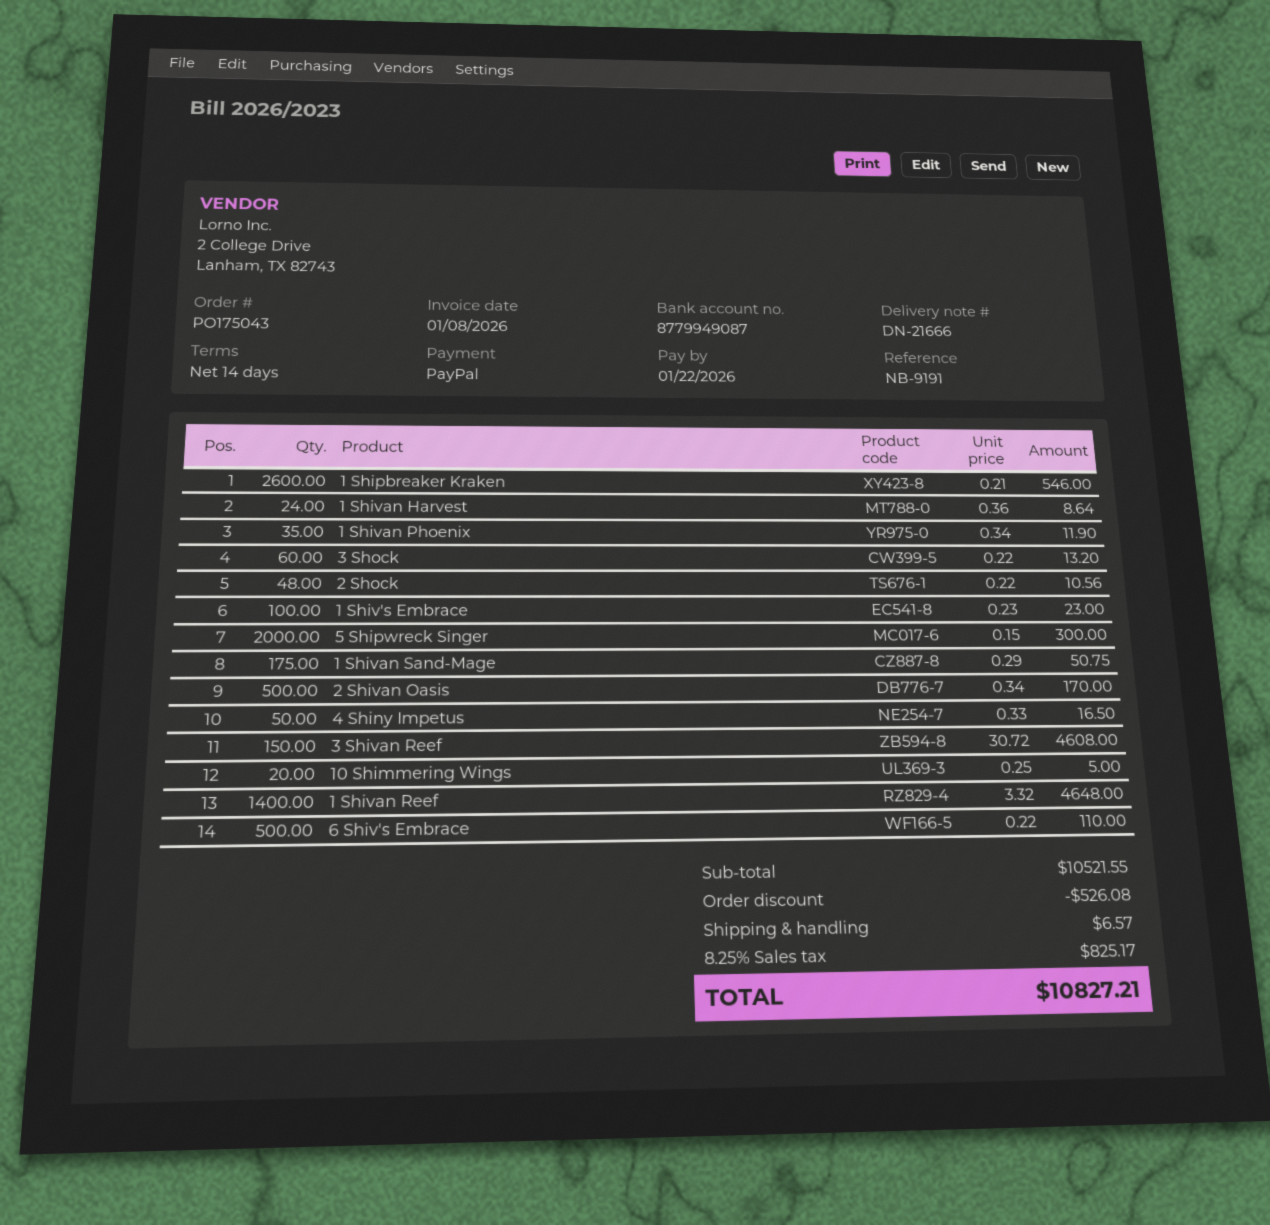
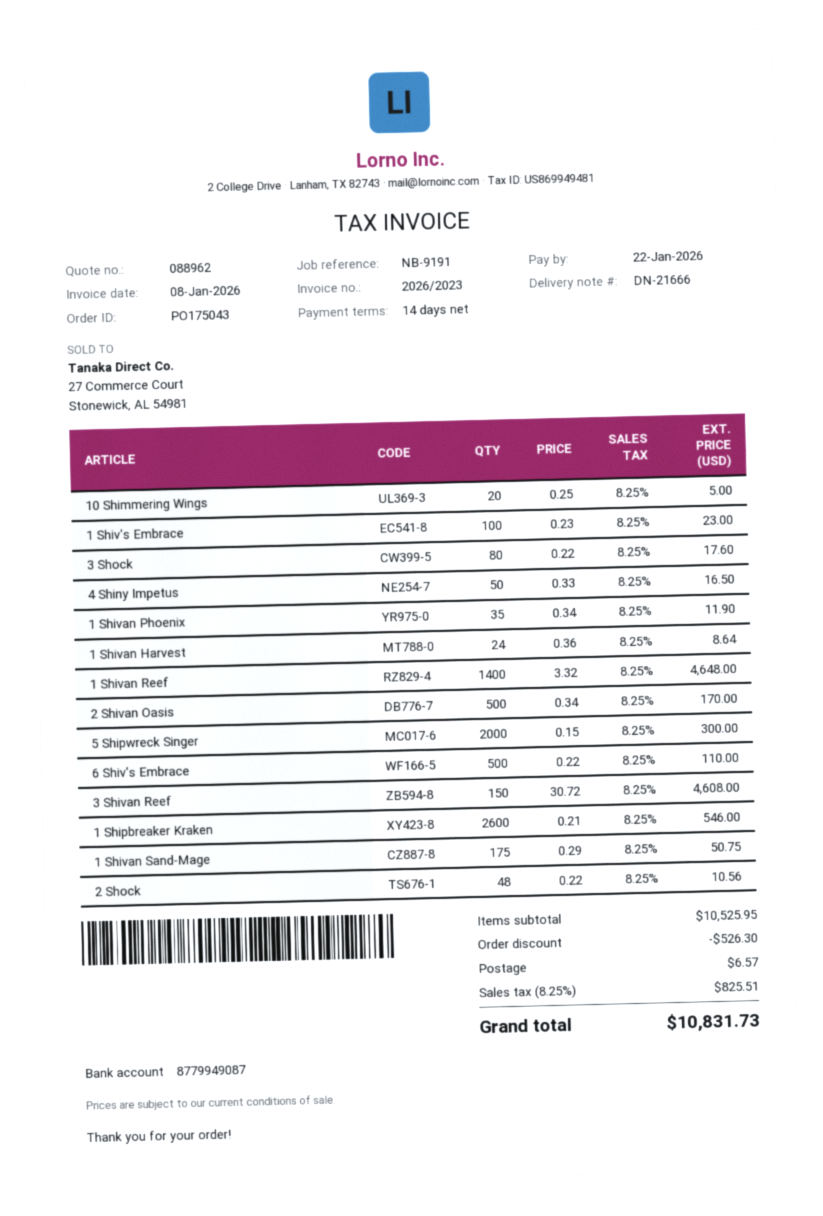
3 Shock: 60 x 0.22 = 13.20 -> 80 x 0.22 = 17.60
subtotal: 10521.55 -> 10525.95
discount: 526.08 -> 526.30
tax: 8.25% = 825.17 -> 8.25% = 825.51
total: 10827.21 -> 10831.73

